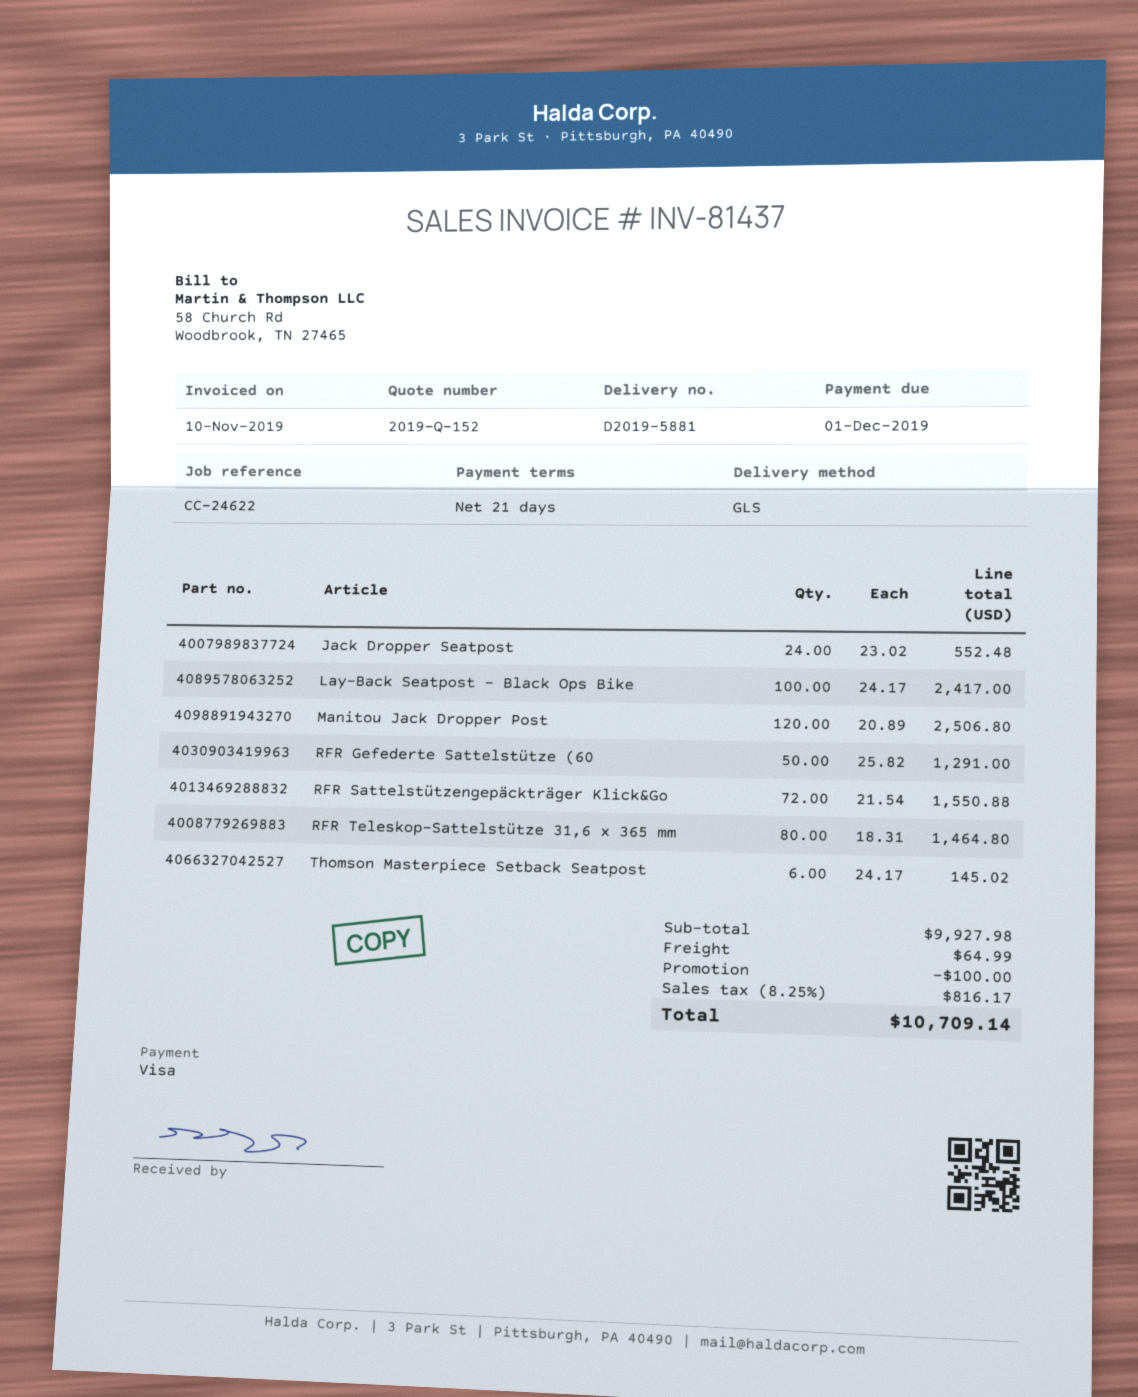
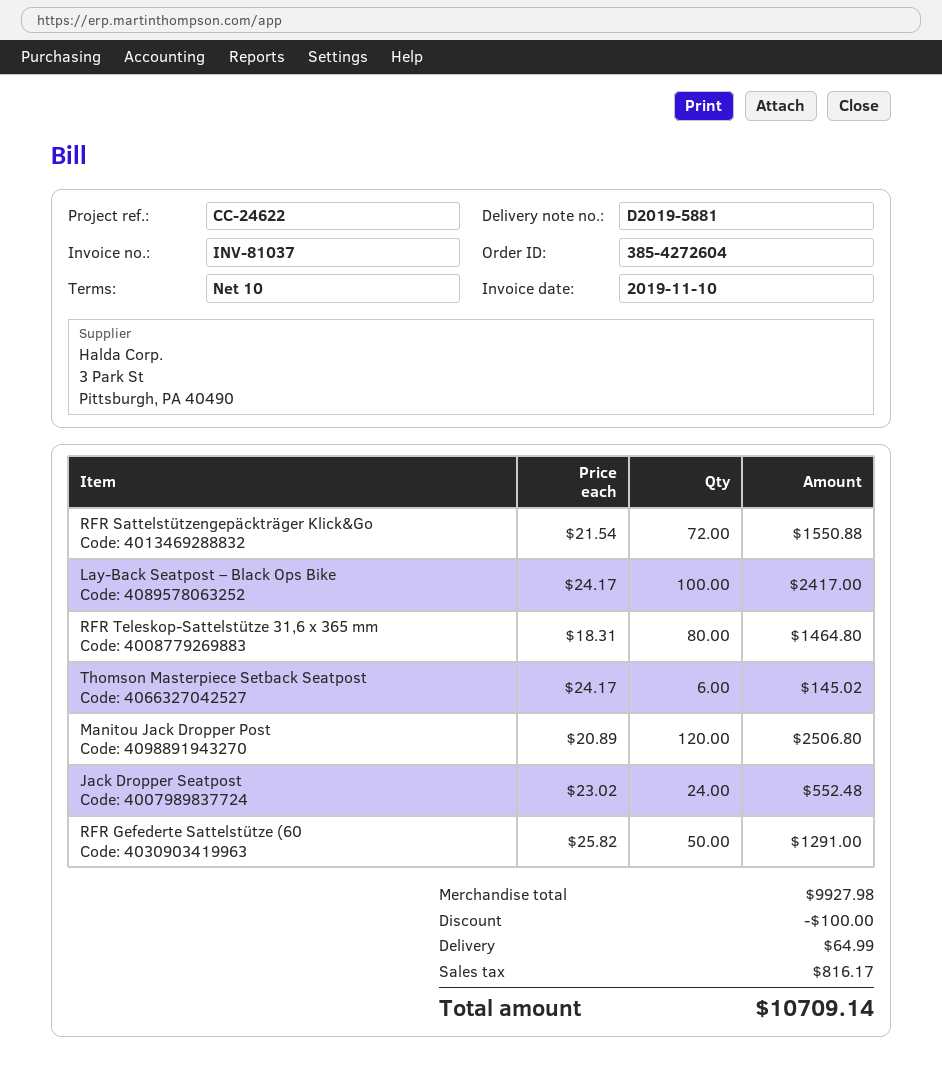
invoice number: INV-81437 -> INV-81037
payment terms: 21 days -> 10 days

